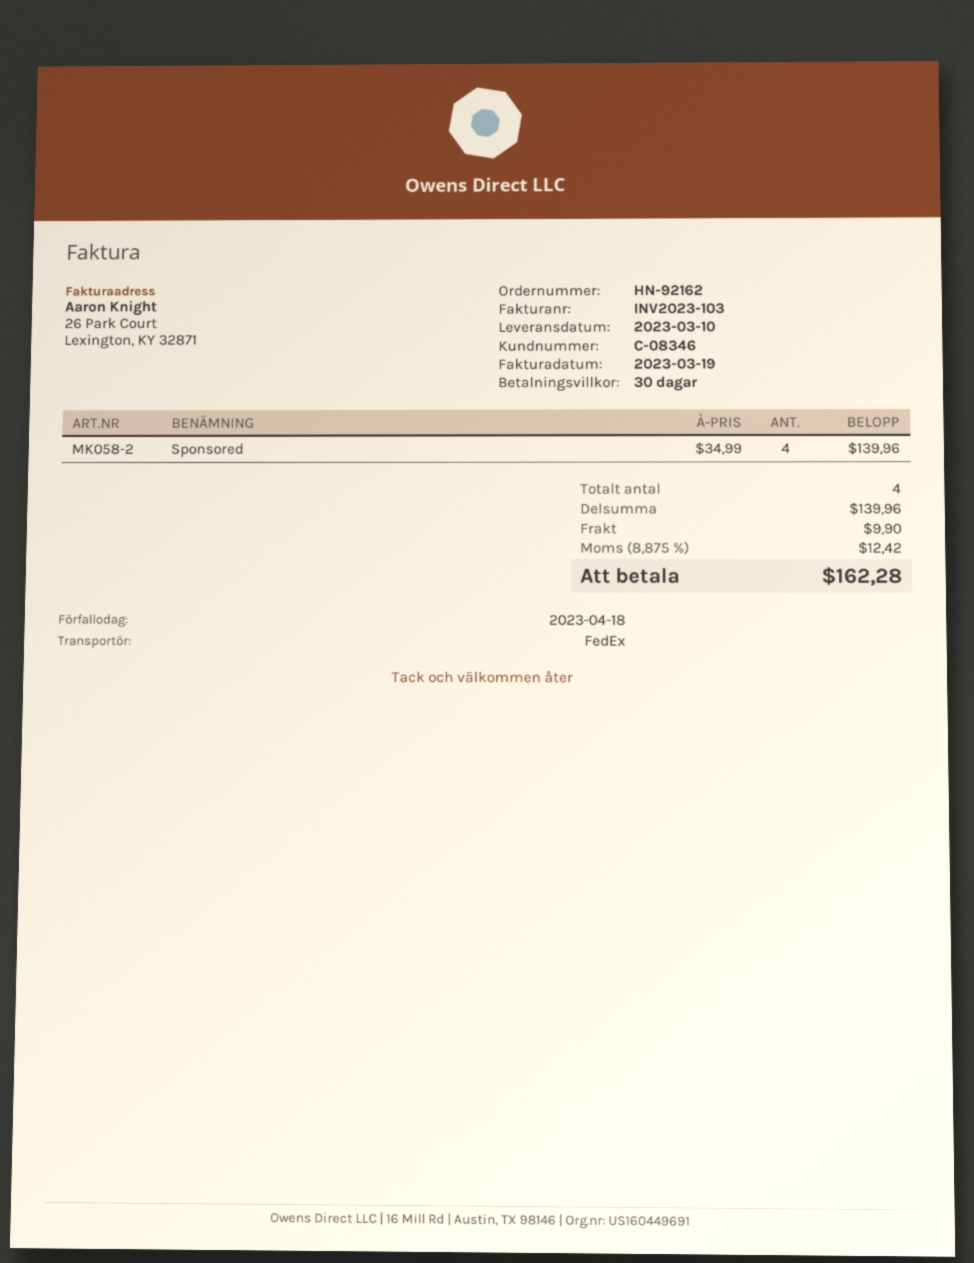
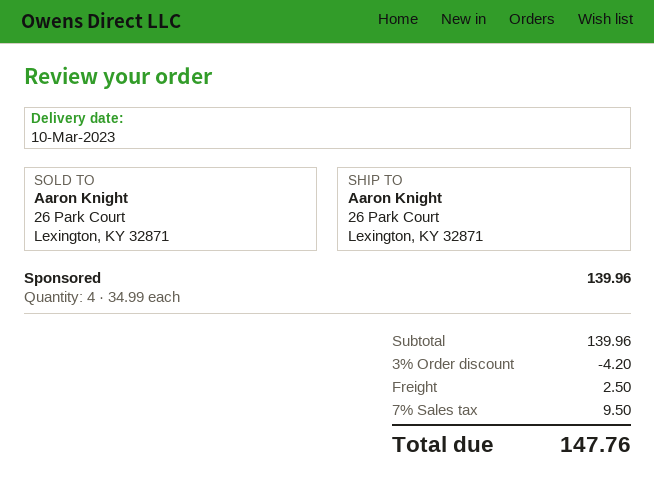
discount: none -> 3% = 4.20
shipping: 9.90 -> 2.50
tax: 8.875% = 12.42 -> 7% = 9.50
total: 162.28 -> 147.76

